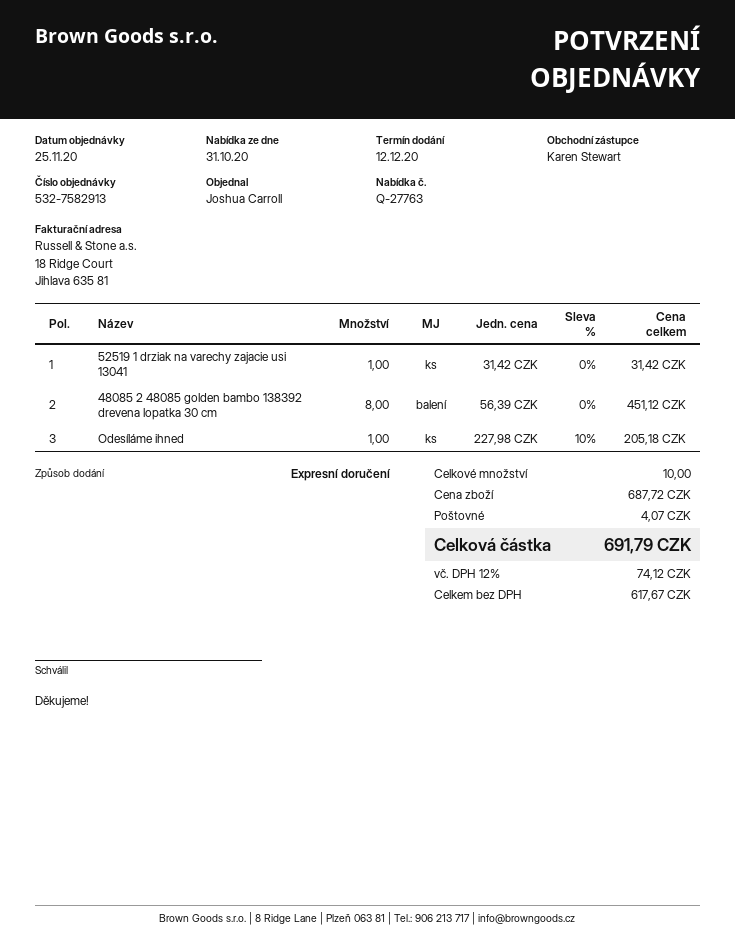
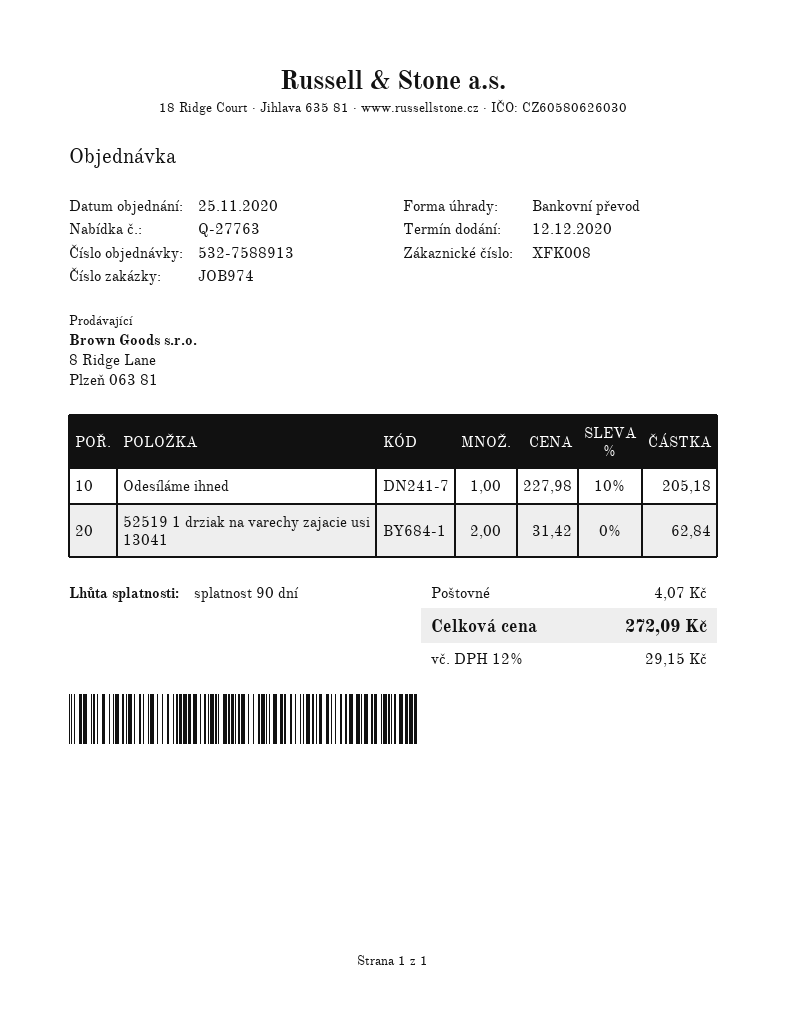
order number: 532-7582913 -> 532-7588913
52519 1 drziak na varechy zajacie usi 13041: 1 x 31.42 = 31.42 -> 2 x 31.42 = 62.84
48085 2 48085 golden bambo 138392 drevena lopatka 30 cm: 8 x 56.39 = 451.12 -> none
tax: 12% = 74.12 -> 12% = 29.15
total: 691.79 -> 272.09

